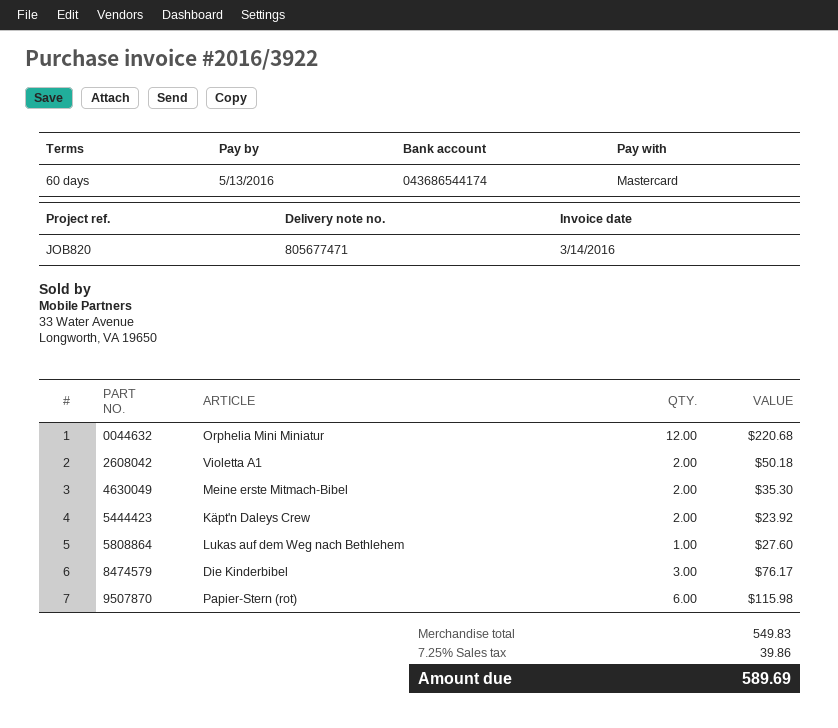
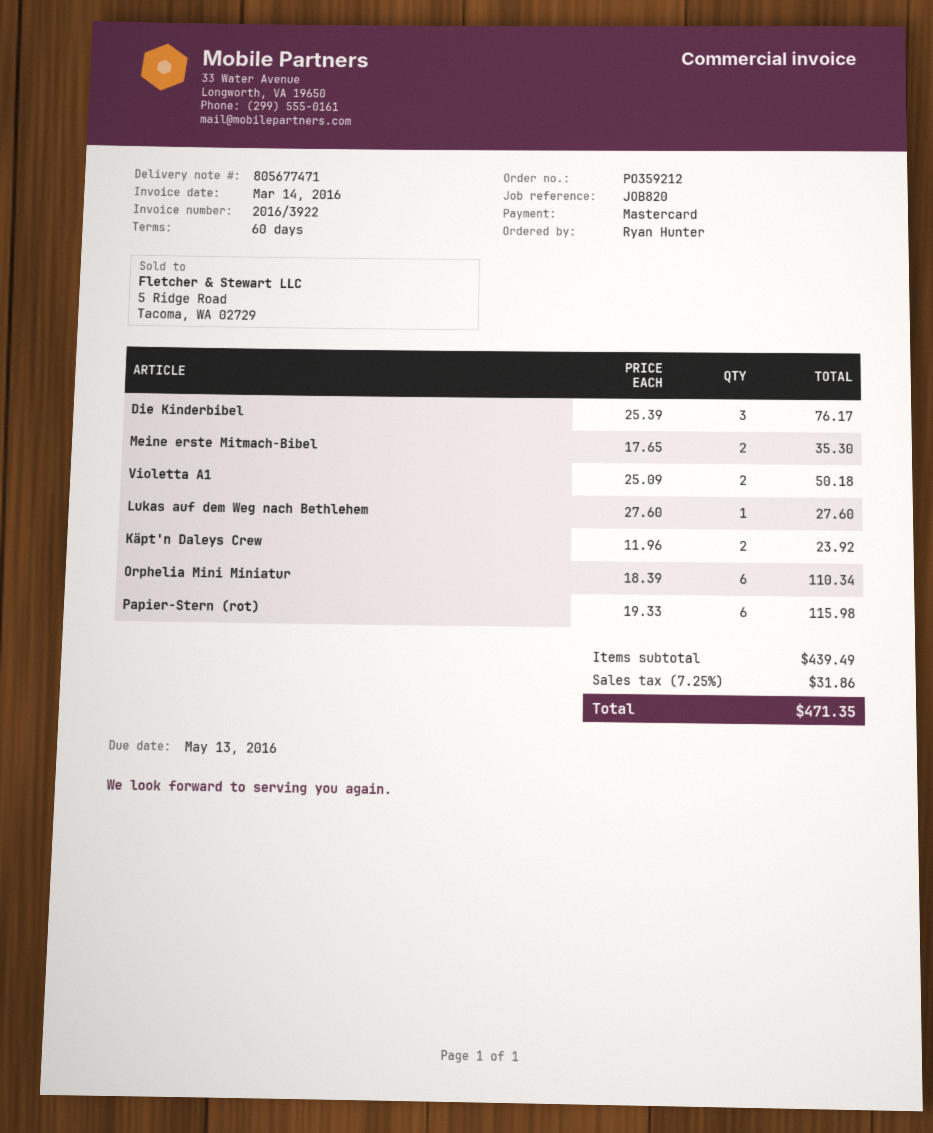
Orphelia Mini Miniatur: 12 for 220.68 -> 6 for 110.34
subtotal: 549.83 -> 439.49
tax: 7.25% = 39.86 -> 7.25% = 31.86
total: 589.69 -> 471.35

